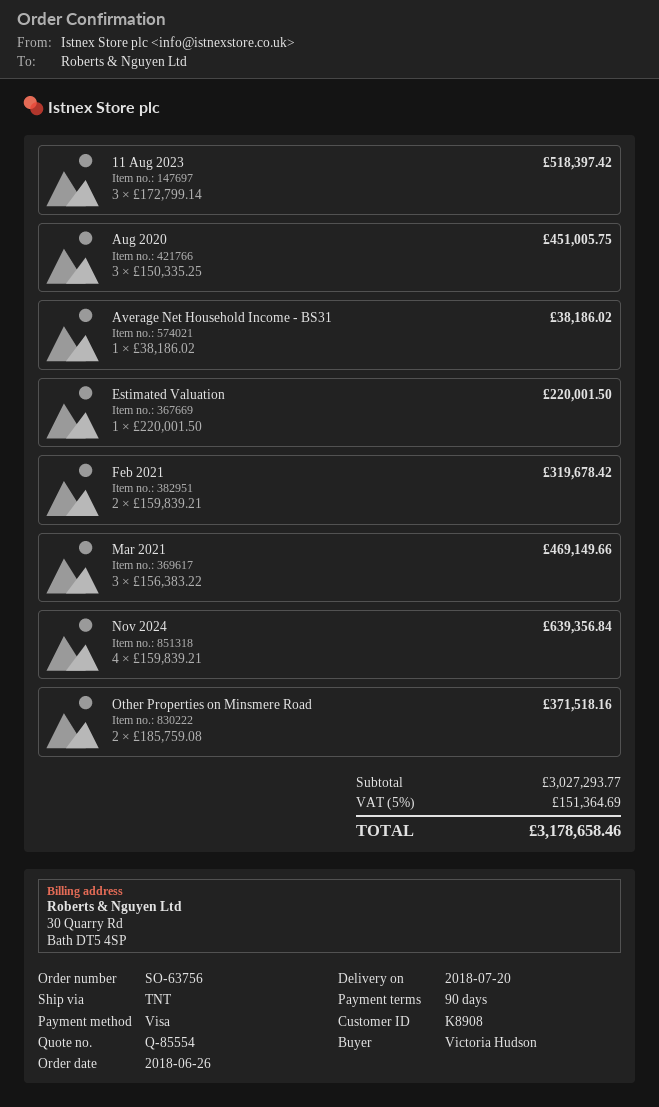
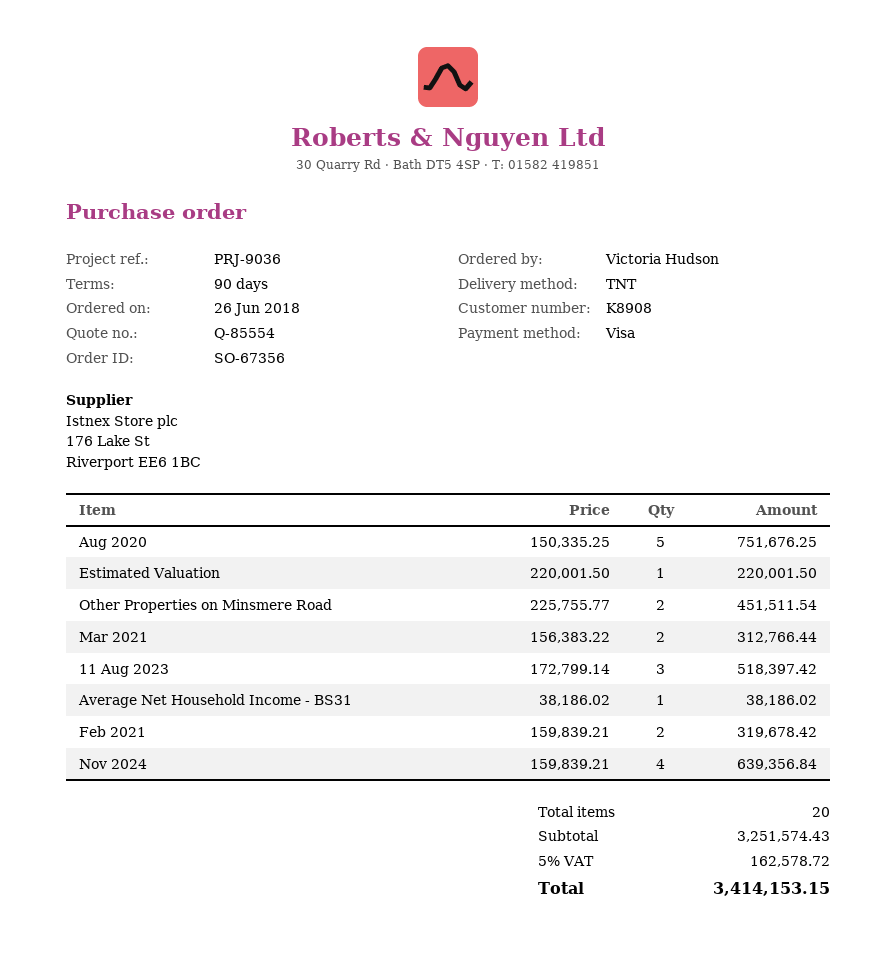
order number: SO-63756 -> SO-67356
Aug 2020: 3 x 150335.25 = 451005.75 -> 5 x 150335.25 = 751676.25
Mar 2021: 3 x 156383.22 = 469149.66 -> 2 x 156383.22 = 312766.44
Other Properties on Minsmere Road: 2 x 185759.08 = 371518.16 -> 2 x 225755.77 = 451511.54
subtotal: 3027293.77 -> 3251574.43
tax: 5% = 151364.69 -> 5% = 162578.72
total: 3178658.46 -> 3414153.15

